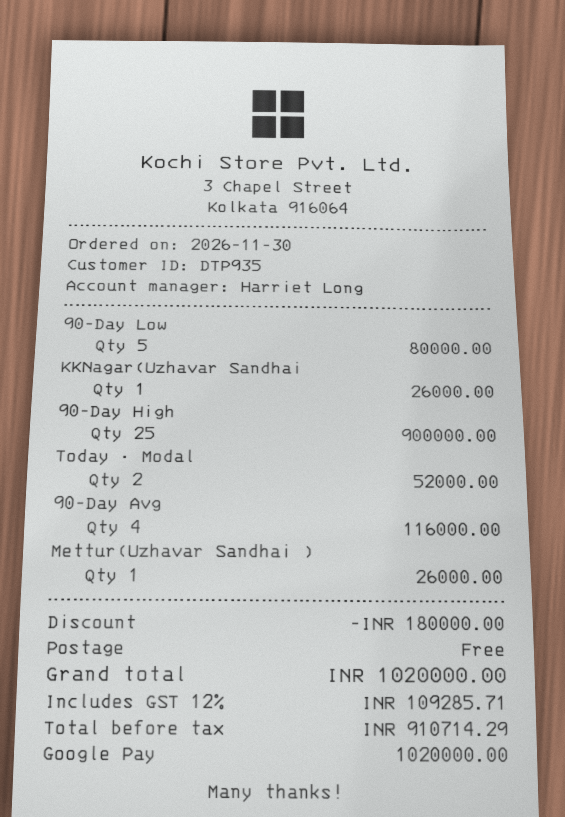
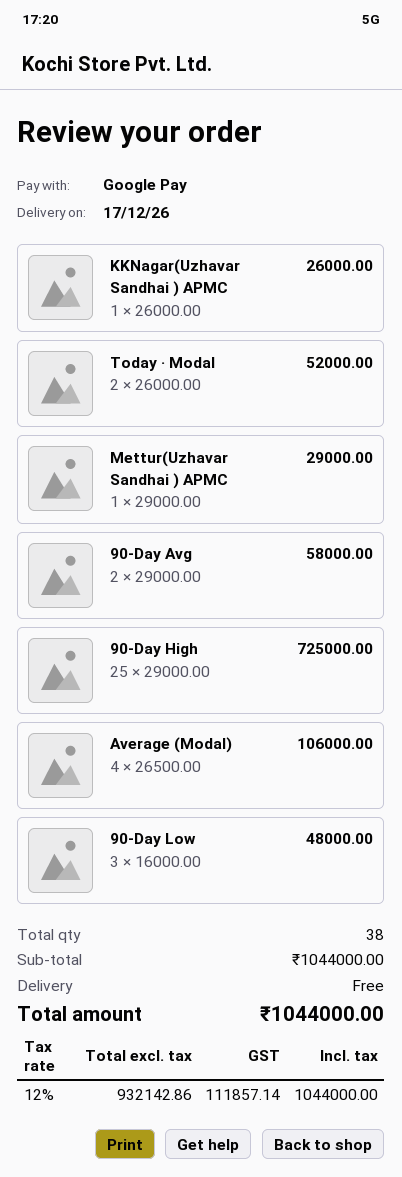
90-Day Low: 5 for 80000.00 -> 3 for 48000.00
90-Day High: 25 for 900000.00 -> 25 for 725000.00
90-Day Avg: 4 for 116000.00 -> 2 for 58000.00
Mettur(Uzhavar Sandhai ): 1 for 26000.00 -> 1 for 29000.00
Average (Modal): none -> 4 for 106000.00
discount: 180000.00 -> none
net: 910714.29 -> 932142.86
tax: 12% = 109285.71 -> 12% = 111857.14
total: 1020000.00 -> 1044000.00

